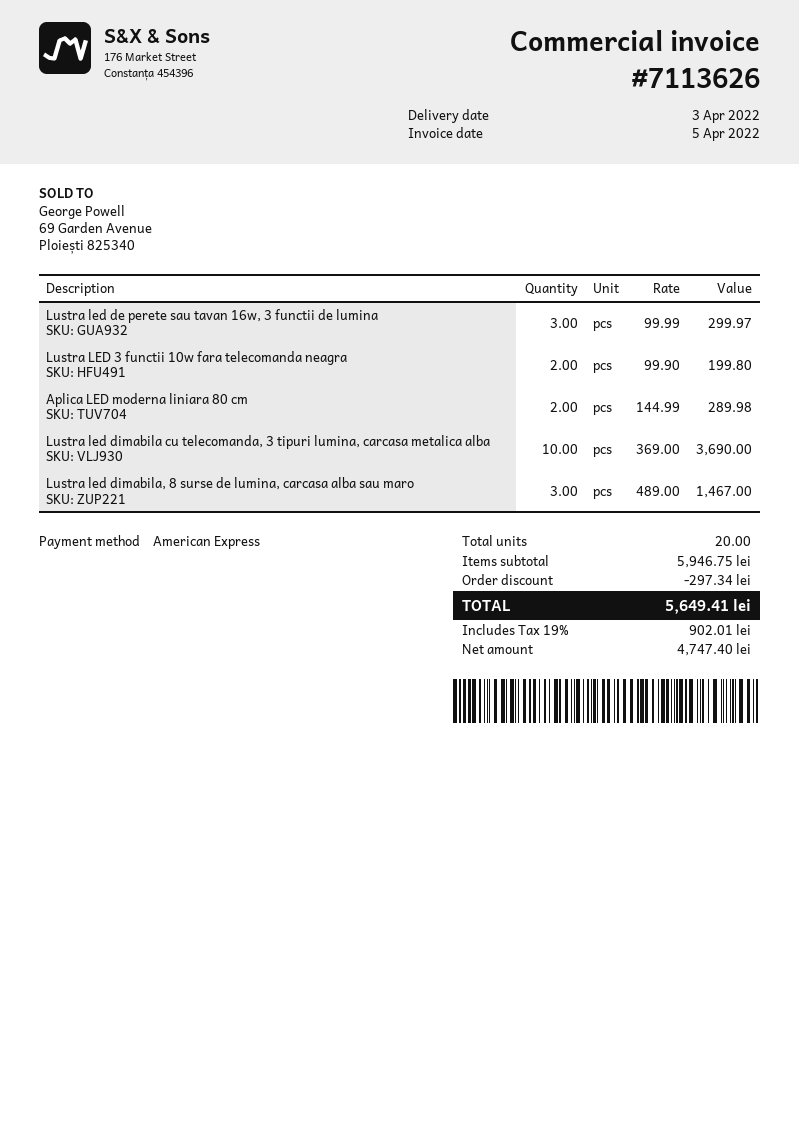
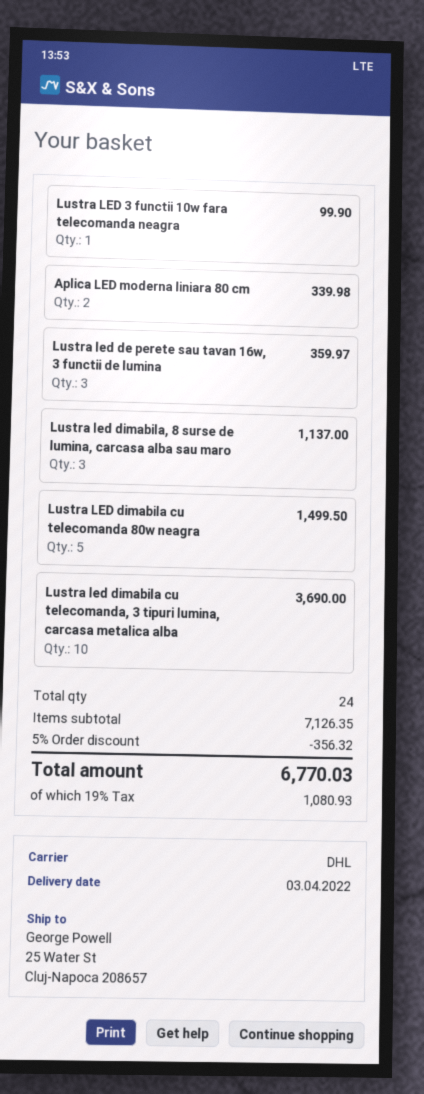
Lustra led de perete sau tavan 16w, 3 functii de lumina: 3 for 299.97 -> 3 for 359.97
Lustra LED 3 functii 10w fara telecomanda neagra: 2 for 199.80 -> 1 for 99.90
Aplica LED moderna liniara 80 cm: 2 for 289.98 -> 2 for 339.98
Lustra led dimabila, 8 surse de lumina, carcasa alba sau maro: 3 for 1467.00 -> 3 for 1137.00
Lustra LED dimabila cu telecomanda 80w neagra: none -> 5 for 1499.50
total quantity: 20 -> 24
subtotal: 5946.75 -> 7126.35
discount: 297.34 -> 356.32
tax: 19% = 902.01 -> 19% = 1080.93
total: 5649.41 -> 6770.03

